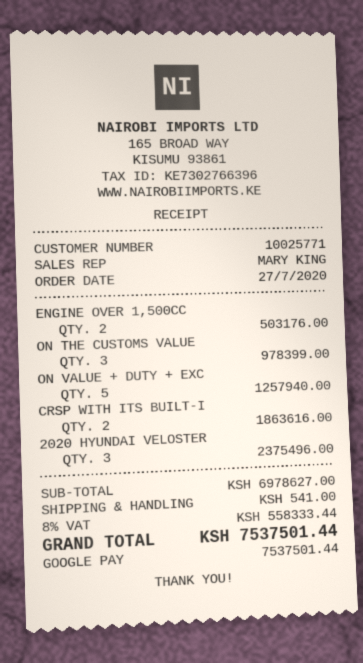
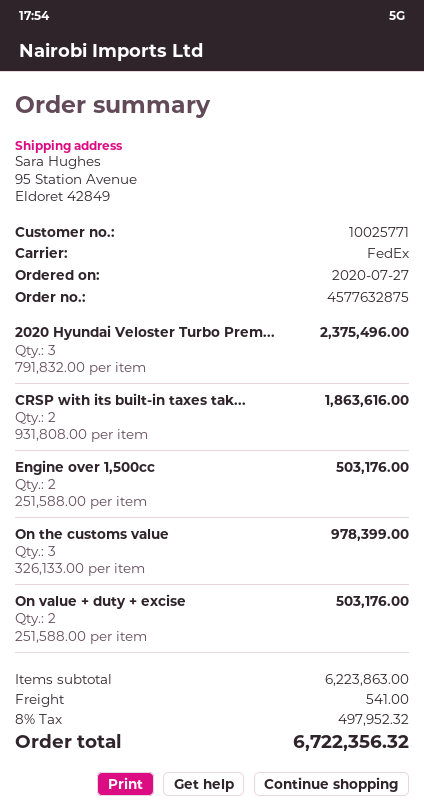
ON VALUE + DUTY + EXC: 5 for 1257940.00 -> 2 for 503176.00
subtotal: 6978627.00 -> 6223863.00
tax: 8% = 558333.44 -> 8% = 497952.32
total: 7537501.44 -> 6722356.32

